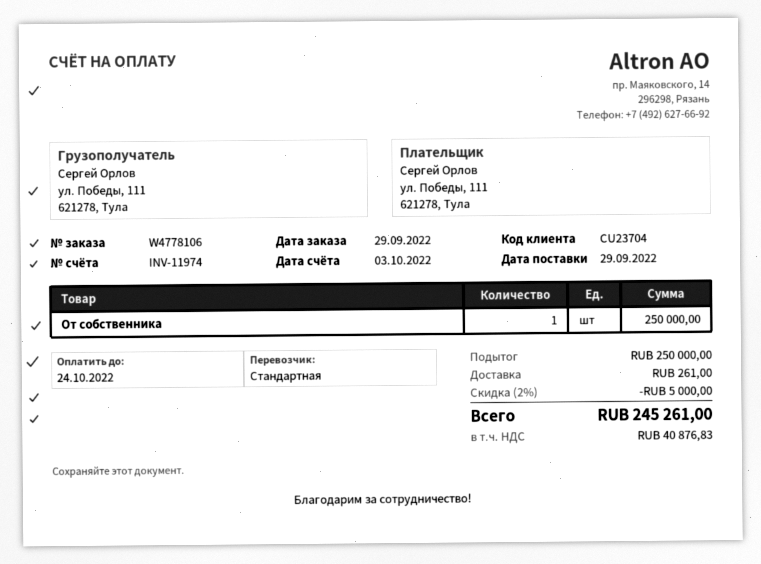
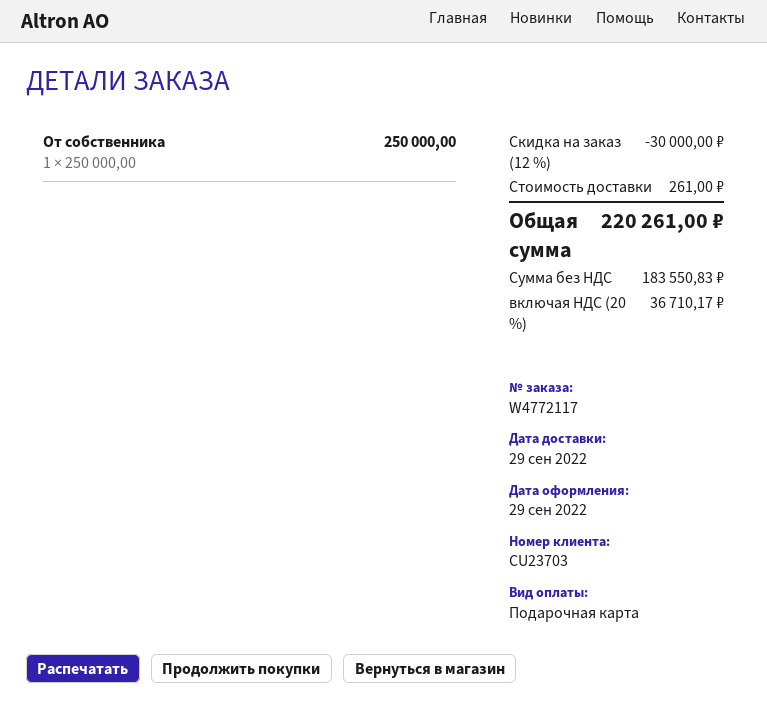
order number: W4778106 -> W4772117
customer number: CU23704 -> CU23703
discount: 2% = 5000.00 -> 12% = 30000.00
tax: 40876.83 -> 36710.17
total: 245261.00 -> 220261.00

